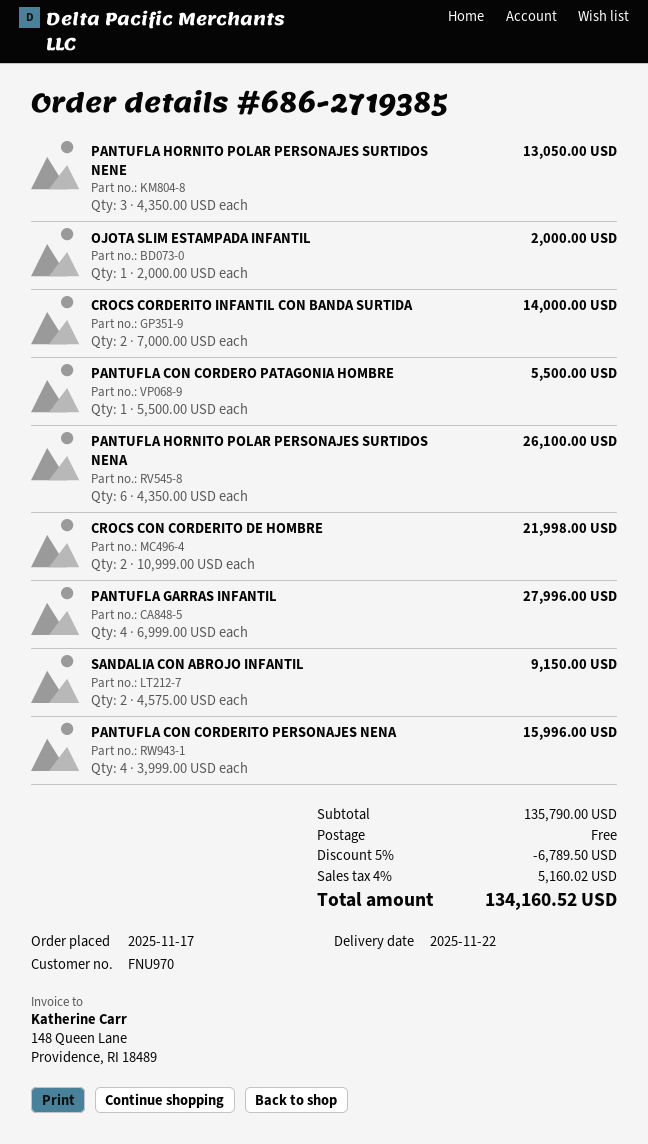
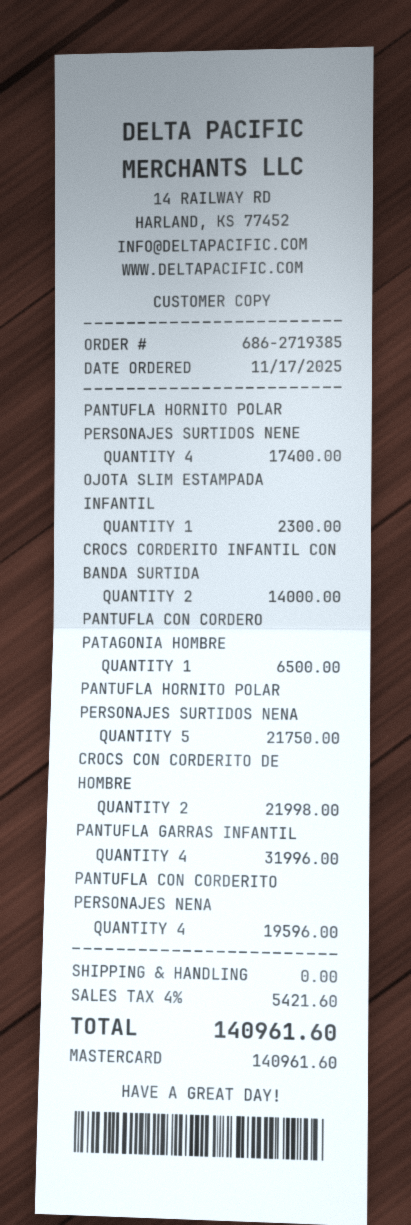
PANTUFLA HORNITO POLAR PERSONAJES SURTIDOS NENE: 3 for 13050.00 -> 4 for 17400.00
OJOTA SLIM ESTAMPADA INFANTIL: 1 for 2000.00 -> 1 for 2300.00
PANTUFLA CON CORDERO PATAGONIA HOMBRE: 1 for 5500.00 -> 1 for 6500.00
PANTUFLA HORNITO POLAR PERSONAJES SURTIDOS NENA: 6 for 26100.00 -> 5 for 21750.00
PANTUFLA GARRAS INFANTIL: 4 for 27996.00 -> 4 for 31996.00
SANDALIA CON ABROJO INFANTIL: 2 for 9150.00 -> none
PANTUFLA CON CORDERITO PERSONAJES NENA: 4 for 15996.00 -> 4 for 19596.00
discount: 5% = 6789.50 -> none
tax: 4% = 5160.02 -> 4% = 5421.60
total: 134160.52 -> 140961.60

